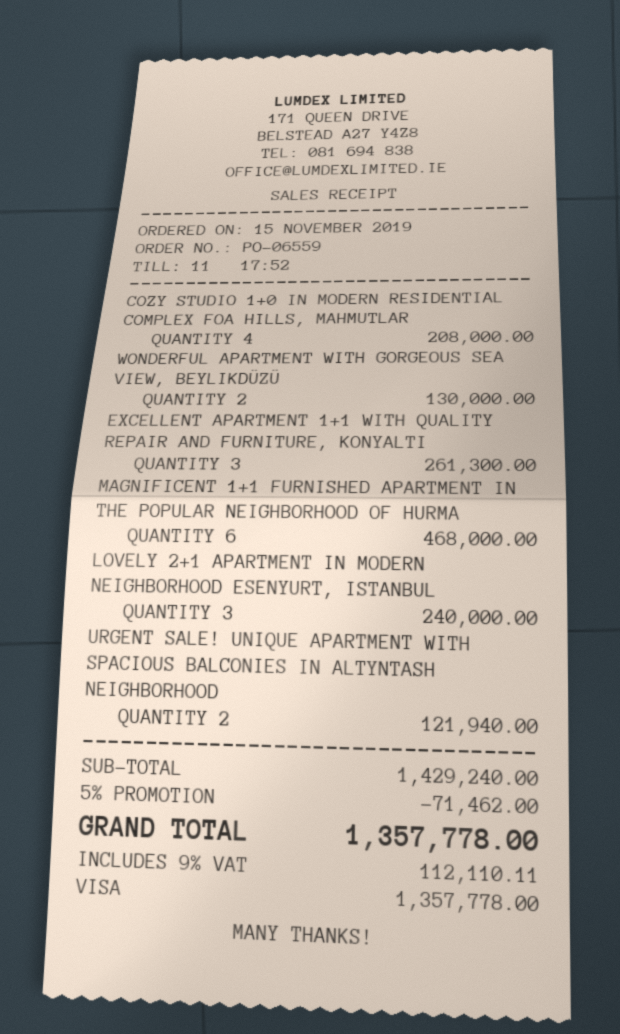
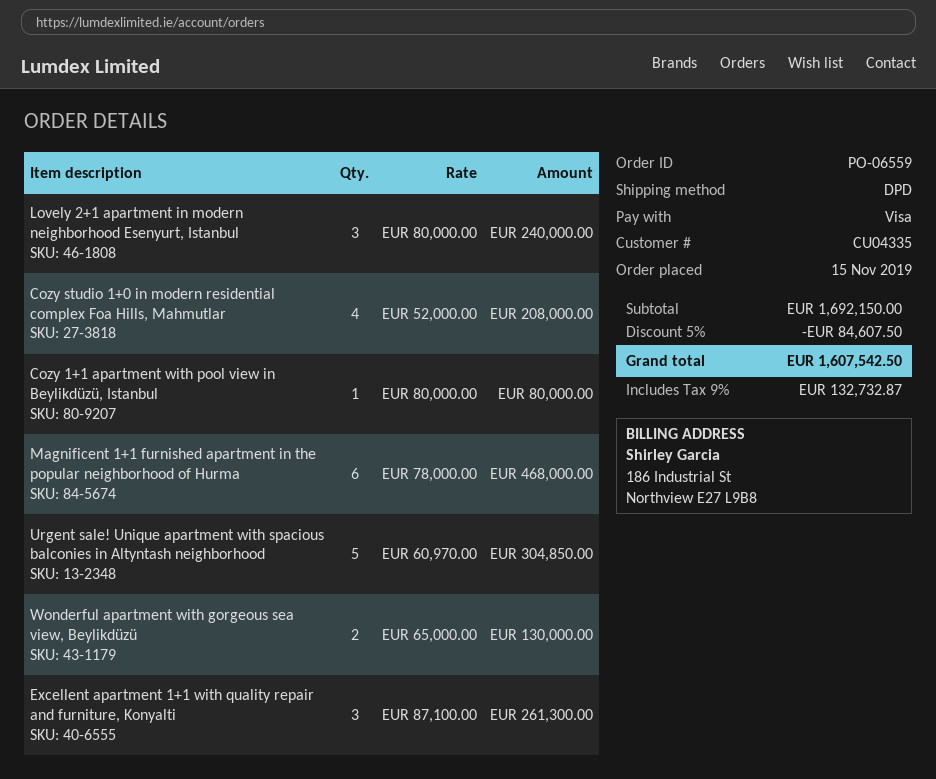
URGENT SALE! UNIQUE APARTMENT WITH SPACIOUS BALCONIES IN ALTYNTASH NEIGHBORHOOD: 2 for 121940.00 -> 5 for 304850.00
Cozy 1+1 apartment with pool view in Beylikdüzü, Istanbul: none -> 1 for 80000.00
subtotal: 1429240.00 -> 1692150.00
discount: 5% = 71462.00 -> 5% = 84607.50
tax: 9% = 112110.11 -> 9% = 132732.87
total: 1357778.00 -> 1607542.50

